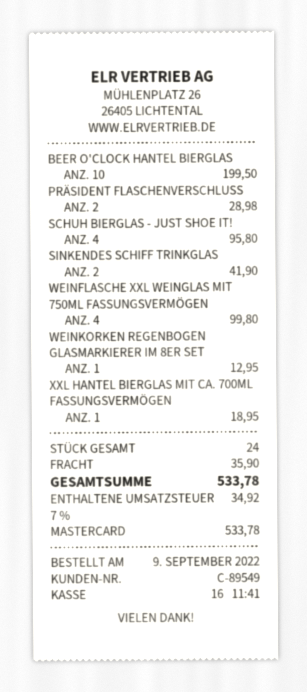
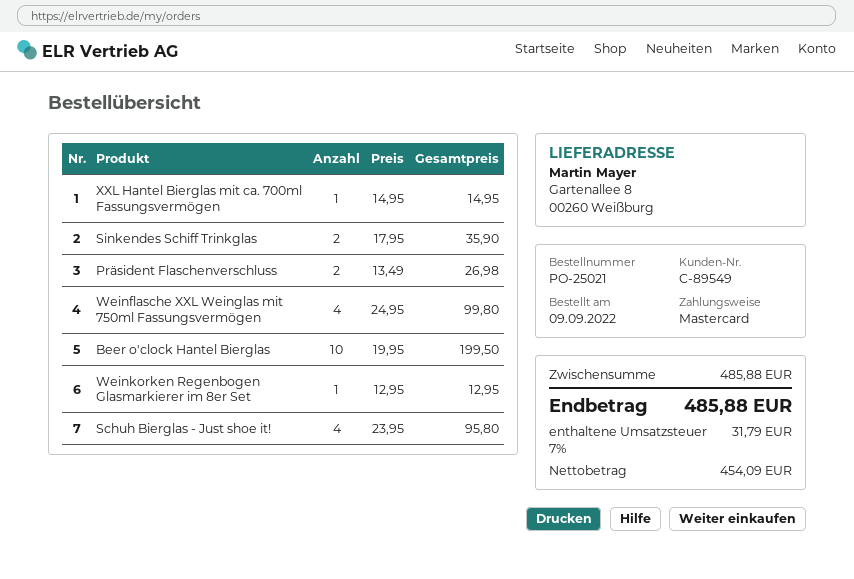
PRÄSIDENT FLASCHENVERSCHLUSS: 2 for 28.98 -> 2 for 26.98
SINKENDES SCHIFF TRINKGLAS: 2 for 41.90 -> 2 for 35.90
XXL HANTEL BIERGLAS MIT CA. 700ML FASSUNGSVERMÖGEN: 1 for 18.95 -> 1 for 14.95
shipping: 35.90 -> none
tax: 7% = 34.92 -> 7% = 31.79
total: 533.78 -> 485.88

